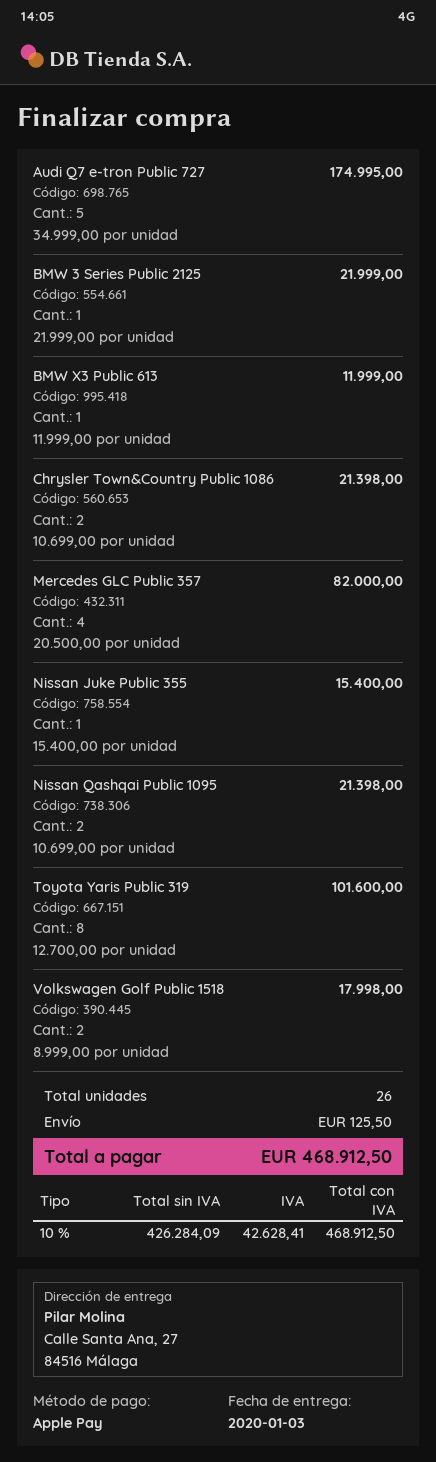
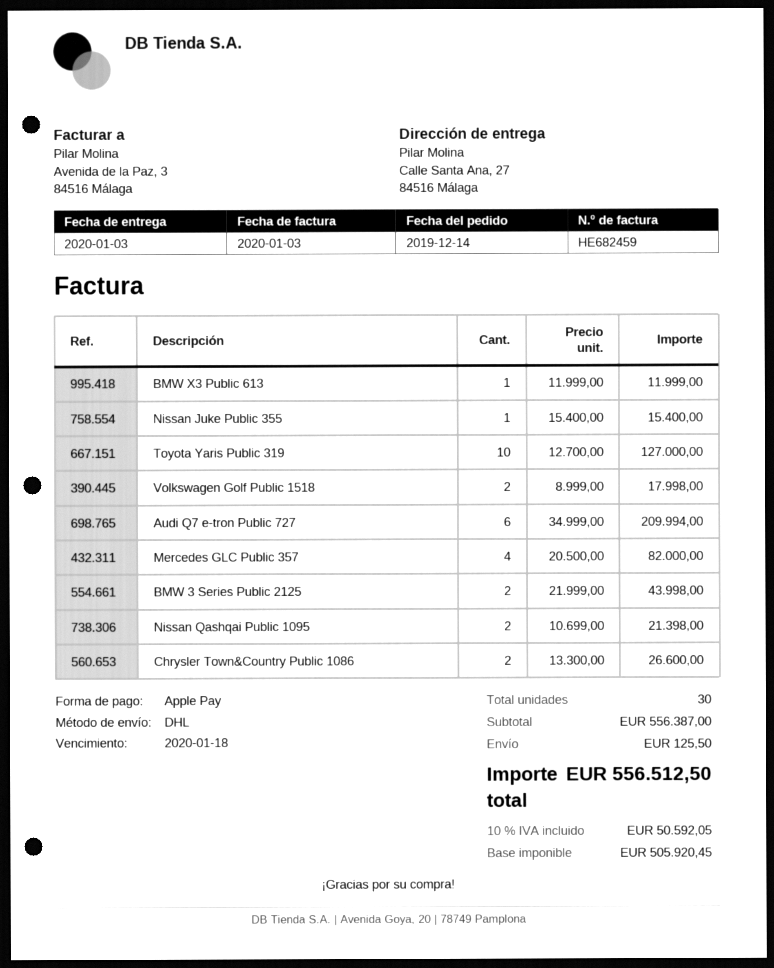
Audi Q7 e-tron Public 727: 5 x 34999.00 = 174995.00 -> 6 x 34999.00 = 209994.00
BMW 3 Series Public 2125: 1 x 21999.00 = 21999.00 -> 2 x 21999.00 = 43998.00
Chrysler Town&Country Public 1086: 2 x 10699.00 = 21398.00 -> 2 x 13300.00 = 26600.00
Toyota Yaris Public 319: 8 x 12700.00 = 101600.00 -> 10 x 12700.00 = 127000.00
total quantity: 26 -> 30
net: 426284.09 -> 505920.45
tax: 10% = 42628.41 -> 10% = 50592.05
total: 468912.50 -> 556512.50

